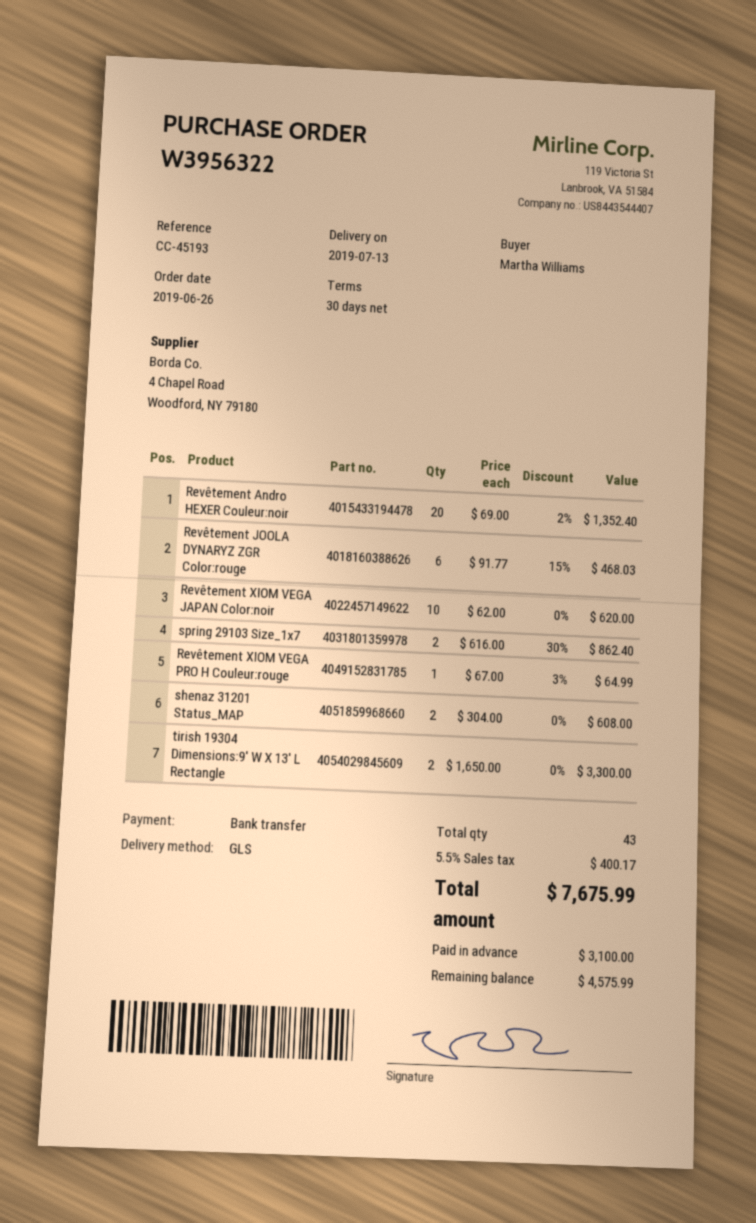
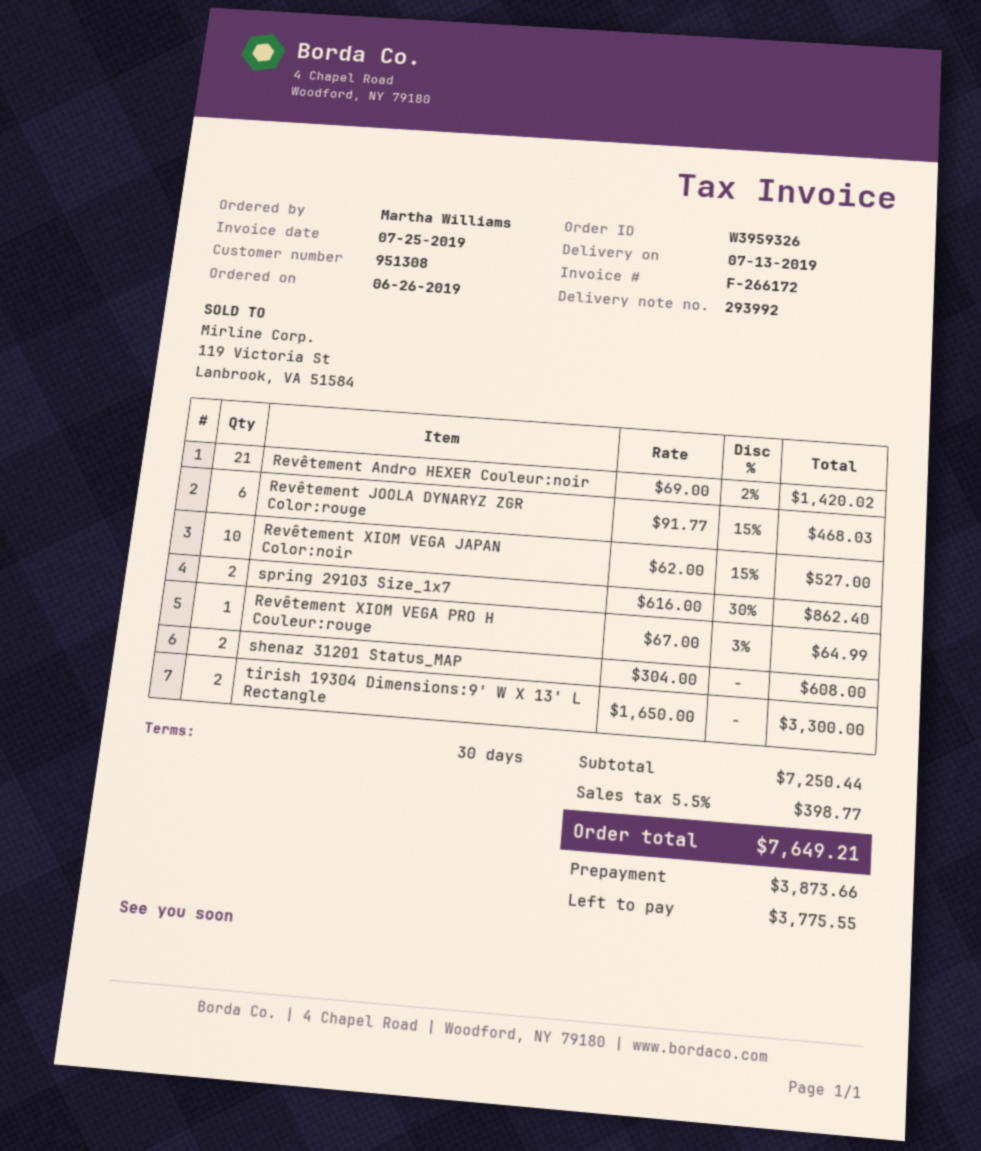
order number: W3956322 -> W3959326
Revêtement Andro HEXER Couleur:noir: 20 x 69.00 - 2% = 1352.40 -> 21 x 69.00 - 2% = 1420.02
Revêtement XIOM VEGA JAPAN Color:noir: 10 x 62.00 = 620.00 -> 10 x 62.00 - 15% = 527.00
tax: 5.5% = 400.17 -> 5.5% = 398.77
total: 7675.99 -> 7649.21
deposit: 3100.00 -> 3873.66
balance: 4575.99 -> 3775.55

